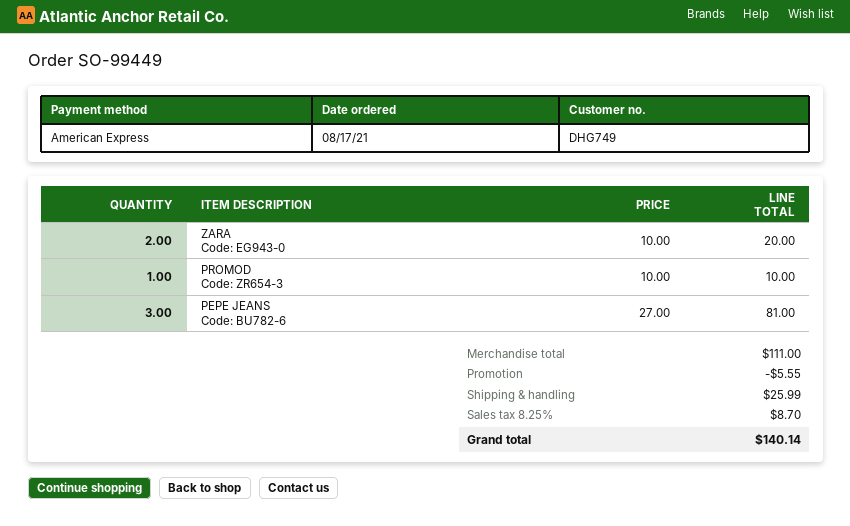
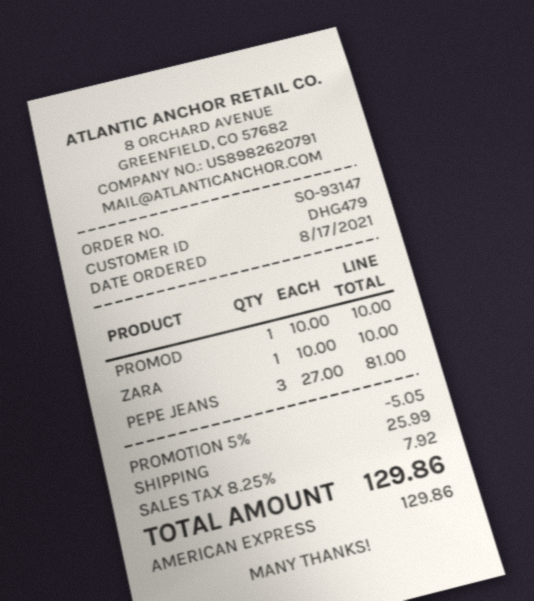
order number: SO-99449 -> SO-93147
customer number: DHG749 -> DHG479
ZARA: 2 x 10.00 = 20.00 -> 1 x 10.00 = 10.00
discount: 5.55 -> 5.05
tax: 8.25% = 8.70 -> 8.25% = 7.92
total: 140.14 -> 129.86

